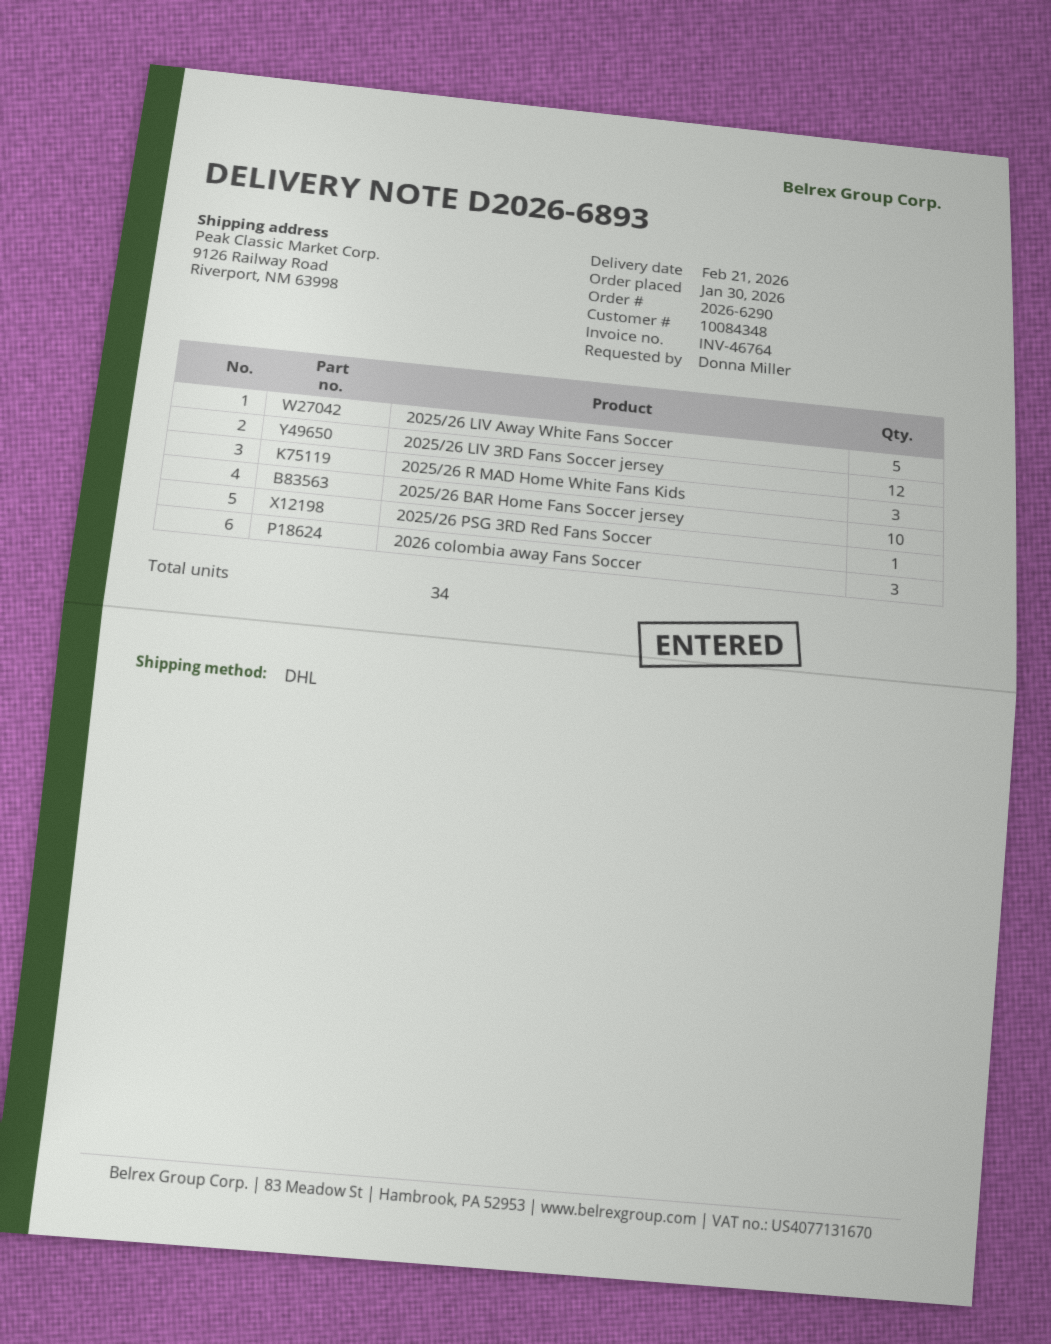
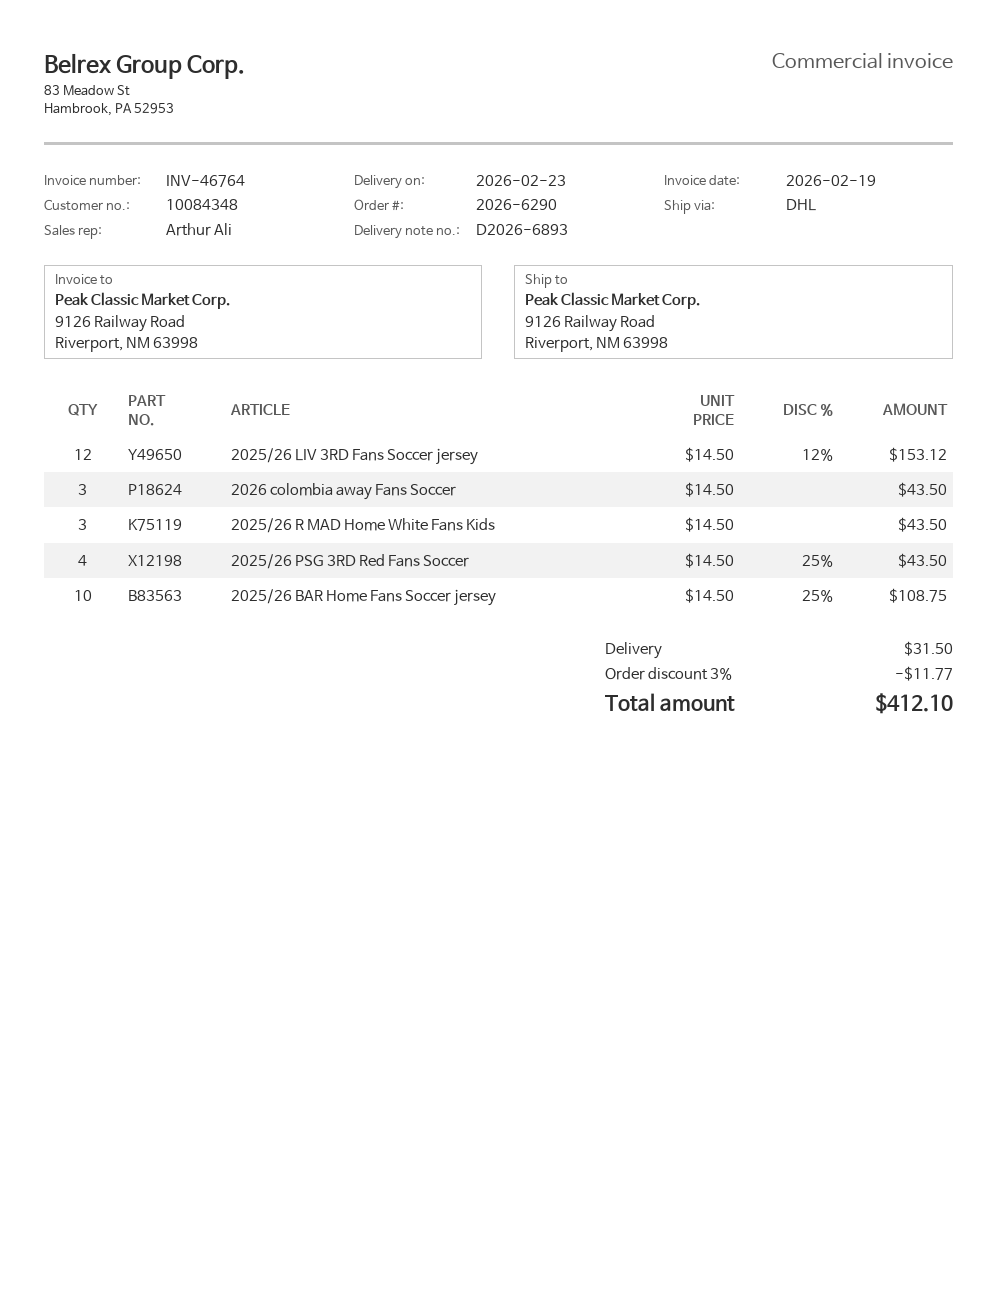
delivery date: 2026-02-21 -> 2026-02-23
2025/26 LIV Away White Fans Soccer: 5 -> none
2025/26 PSG 3RD Red Fans Soccer: 1 -> 4

